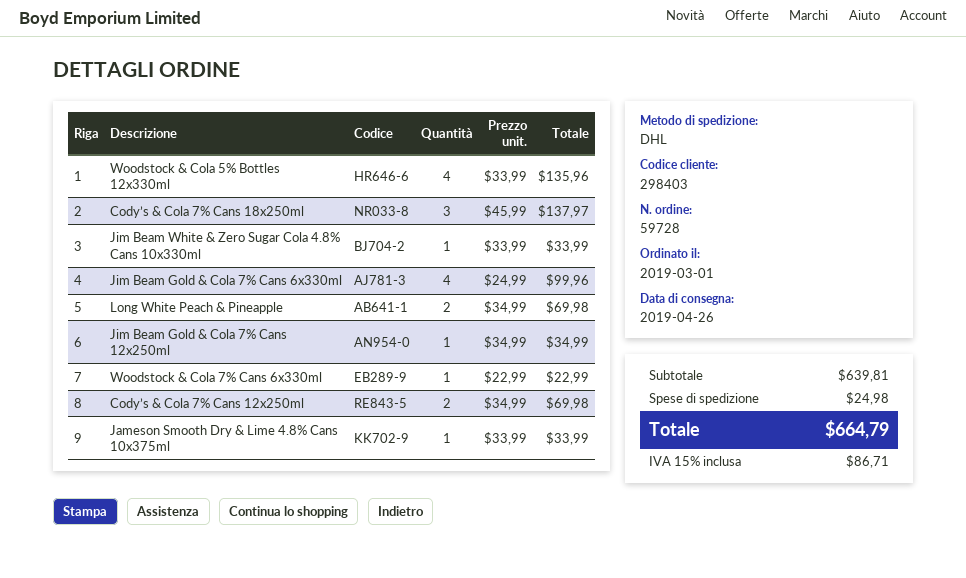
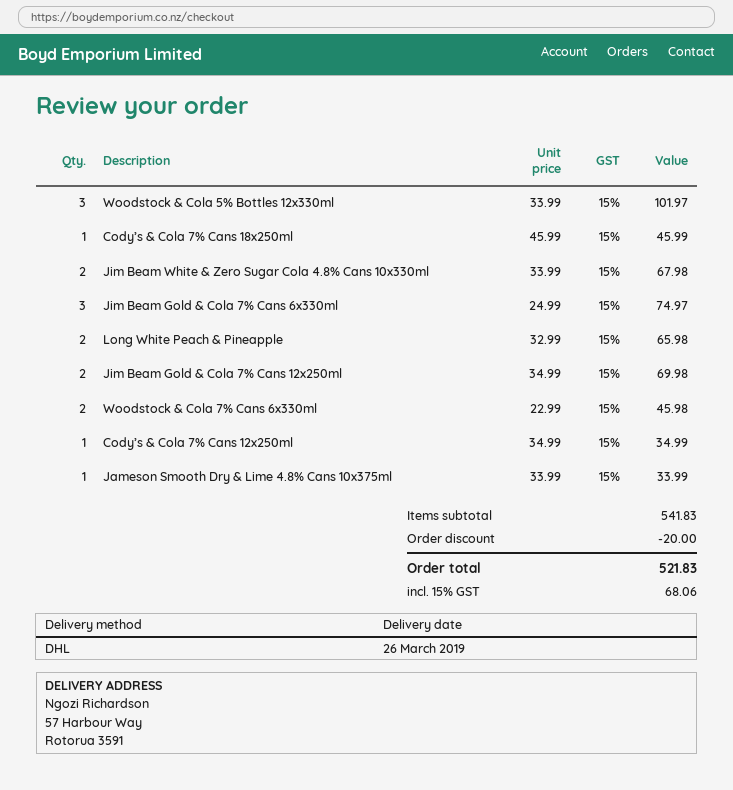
delivery date: 2019-04-26 -> 2019-03-26
Woodstock & Cola 5% Bottles 12x330ml: 4 x 33.99 = 135.96 -> 3 x 33.99 = 101.97
Cody’s & Cola 7% Cans 18x250ml: 3 x 45.99 = 137.97 -> 1 x 45.99 = 45.99
Jim Beam White & Zero Sugar Cola 4.8% Cans 10x330ml: 1 x 33.99 = 33.99 -> 2 x 33.99 = 67.98
Jim Beam Gold & Cola 7% Cans 6x330ml: 4 x 24.99 = 99.96 -> 3 x 24.99 = 74.97
Long White Peach & Pineapple: 2 x 34.99 = 69.98 -> 2 x 32.99 = 65.98
Jim Beam Gold & Cola 7% Cans 12x250ml: 1 x 34.99 = 34.99 -> 2 x 34.99 = 69.98
Woodstock & Cola 7% Cans 6x330ml: 1 x 22.99 = 22.99 -> 2 x 22.99 = 45.98
Cody’s & Cola 7% Cans 12x250ml: 2 x 34.99 = 69.98 -> 1 x 34.99 = 34.99
subtotal: 639.81 -> 541.83
discount: none -> 20.00
shipping: 24.98 -> none
tax: 15% = 86.71 -> 15% = 68.06
total: 664.79 -> 521.83

